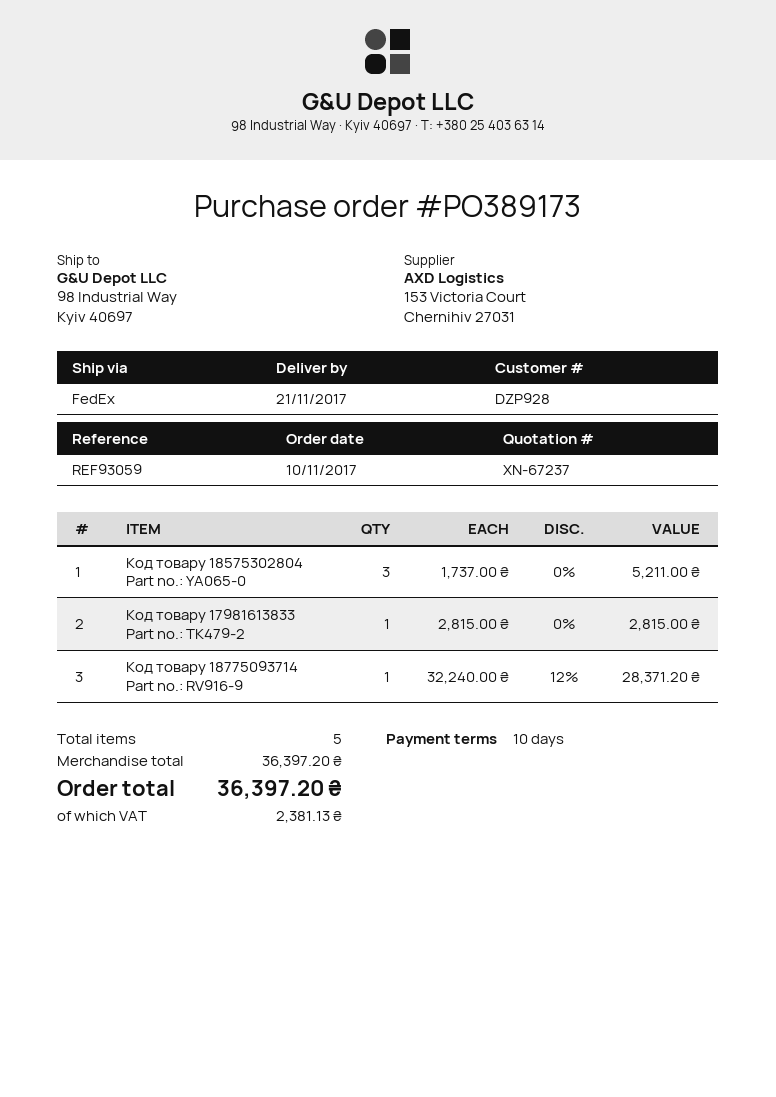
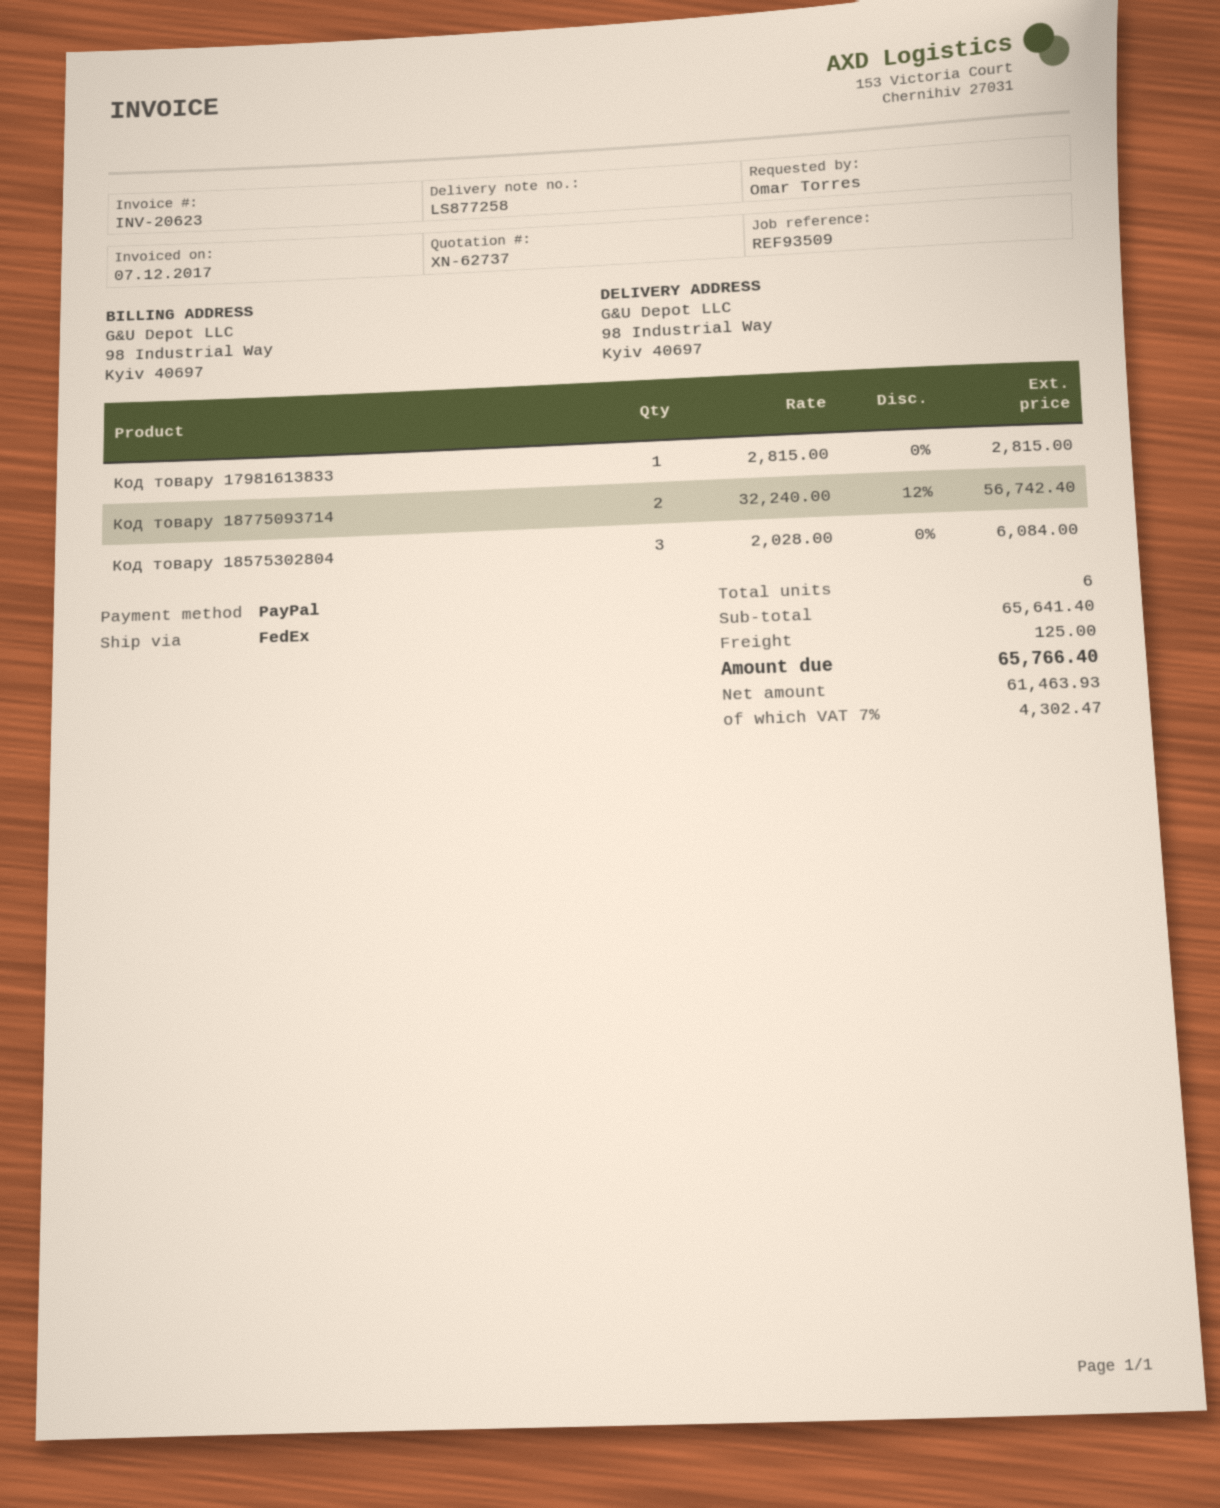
quote number: XN-67237 -> XN-62737
reference: REF93059 -> REF93509
Код товару 18575302804: 3 x 1737.00 = 5211.00 -> 3 x 2028.00 = 6084.00
Код товару 18775093714: 1 x 32240.00 - 12% = 28371.20 -> 2 x 32240.00 - 12% = 56742.40
total quantity: 5 -> 6
subtotal: 36397.20 -> 65641.40
shipping: none -> 125.00
tax: 2381.13 -> 4302.47
total: 36397.20 -> 65766.40

